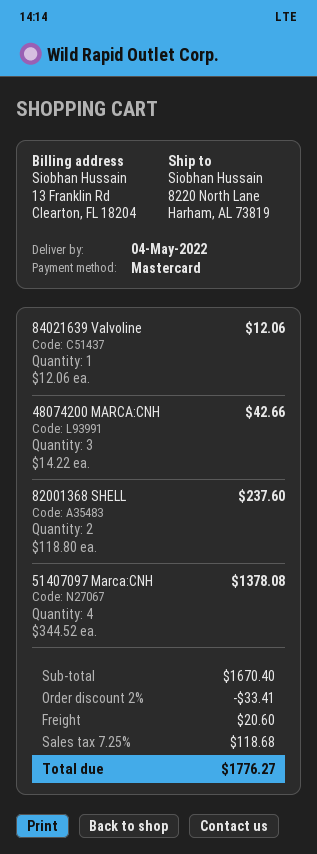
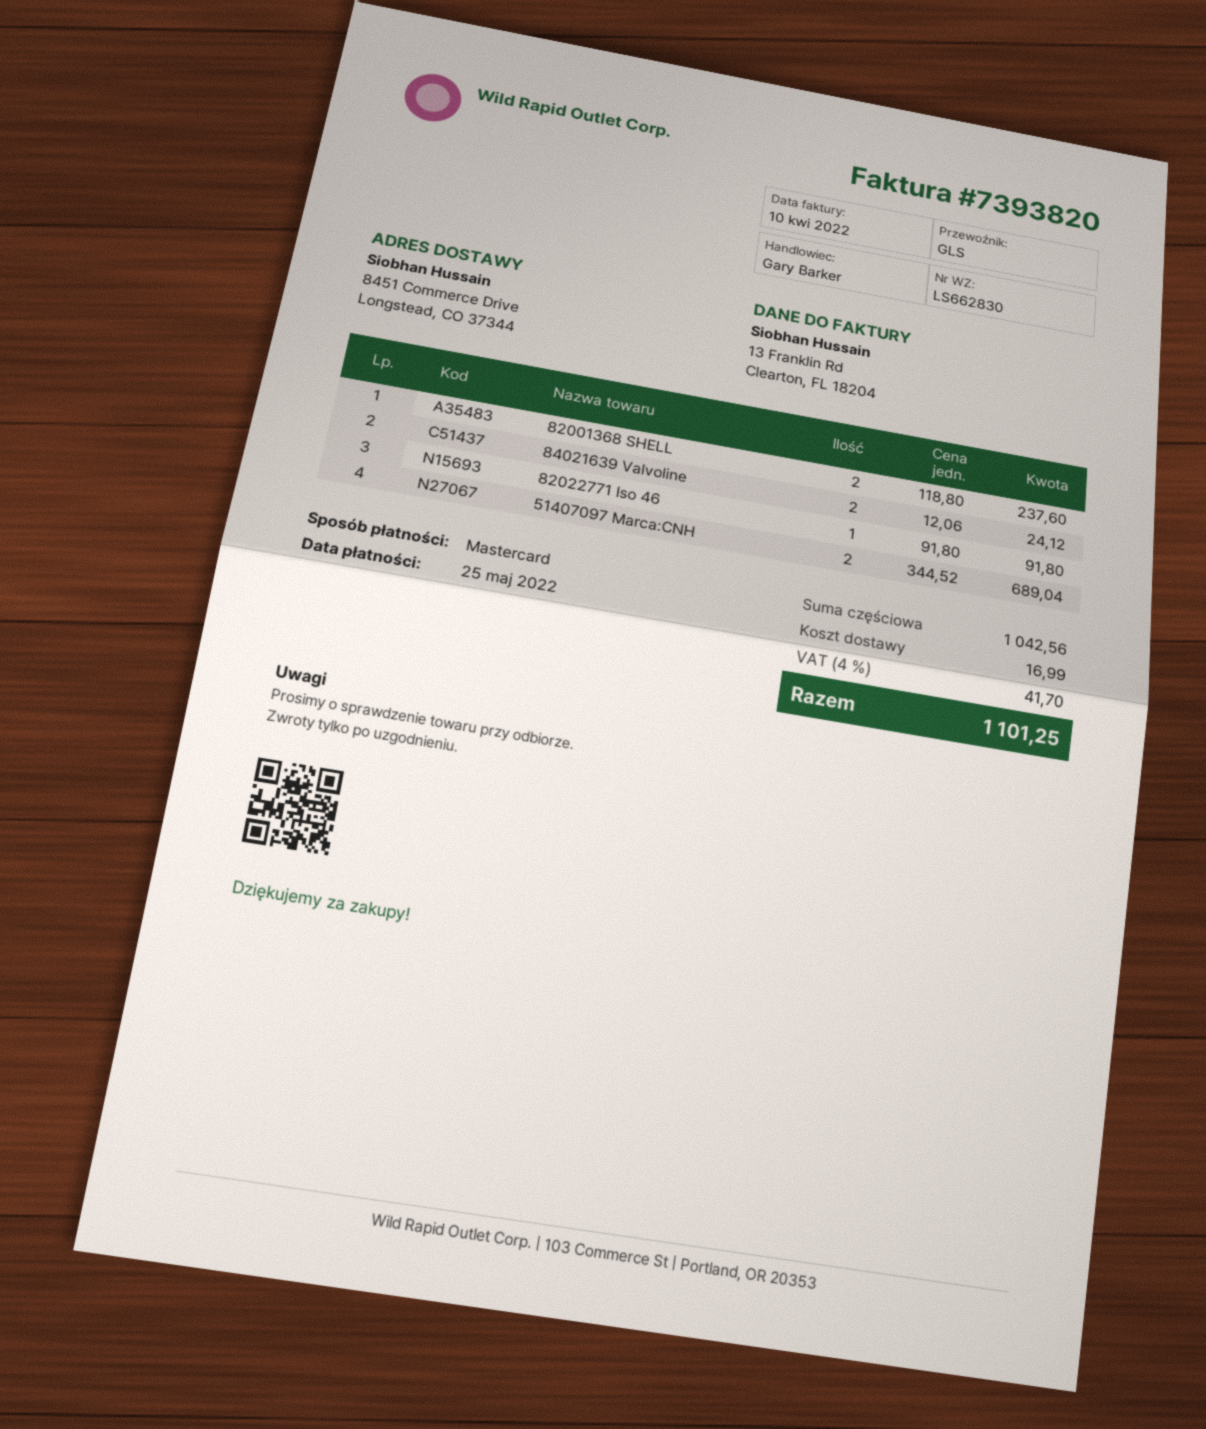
ship to: 8220 North Lane, Harham, AL 73819 -> 8451 Commerce Drive, Longstead, CO 37344
84021639 Valvoline: 1 x 12.06 = 12.06 -> 2 x 12.06 = 24.12
48074200 MARCA:CNH: 3 x 14.22 = 42.66 -> none
51407097 Marca:CNH: 4 x 344.52 = 1378.08 -> 2 x 344.52 = 689.04
82022771 Iso 46: none -> 1 x 91.80 = 91.80
subtotal: 1670.40 -> 1042.56
discount: 2% = 33.41 -> none
shipping: 20.60 -> 16.99
tax: 7.25% = 118.68 -> 4% = 41.70
total: 1776.27 -> 1101.25

